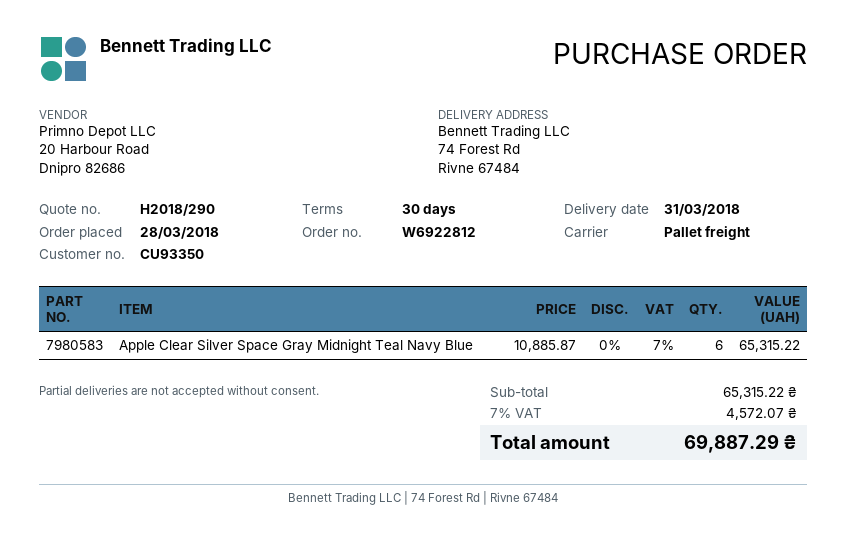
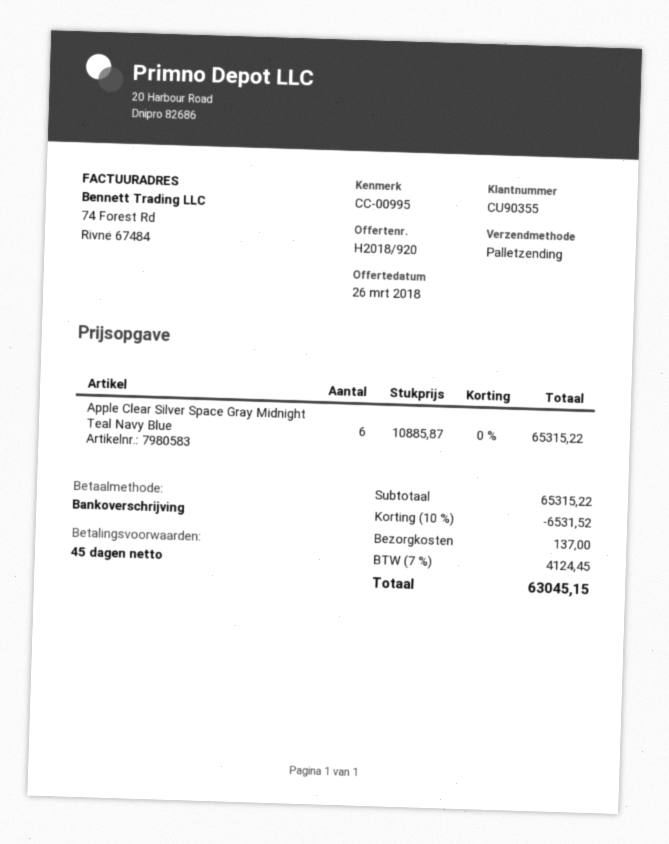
quote number: H2018/290 -> H2018/920
payment terms: 30 days -> 45 days
customer number: CU93350 -> CU90355
discount: none -> 10% = 6531.52
shipping: none -> 137.00
tax: 7% = 4572.07 -> 7% = 4124.45
total: 69887.29 -> 63045.15

